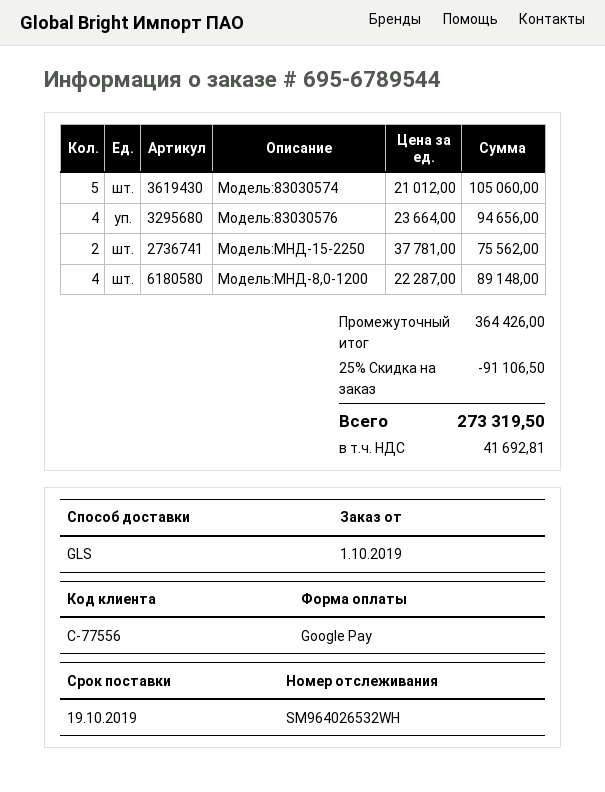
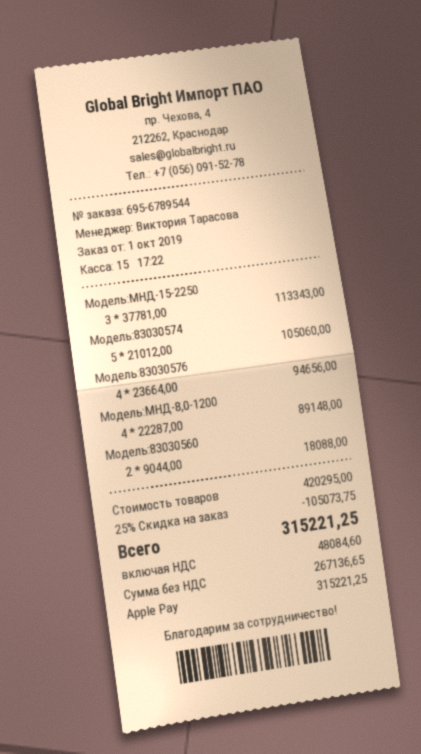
payment method: Google Pay -> Apple Pay
Модель:МНД-15-2250: 2 x 37781.00 = 75562.00 -> 3 x 37781.00 = 113343.00
Модель:83030560: none -> 2 x 9044.00 = 18088.00
subtotal: 364426.00 -> 420295.00
discount: 25% = 91106.50 -> 25% = 105073.75
tax: 41692.81 -> 48084.60
total: 273319.50 -> 315221.25

